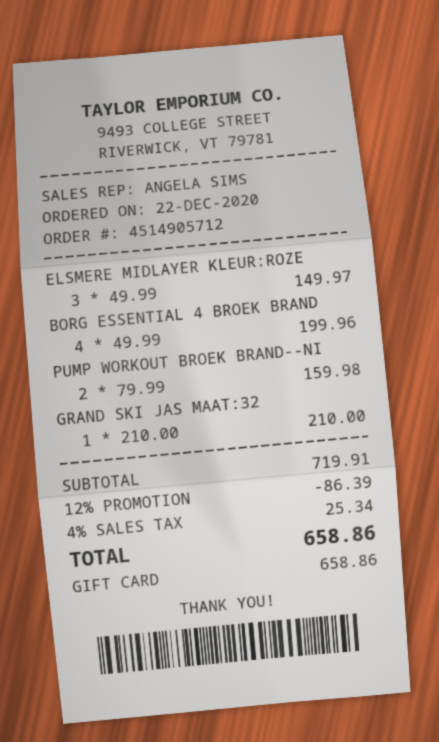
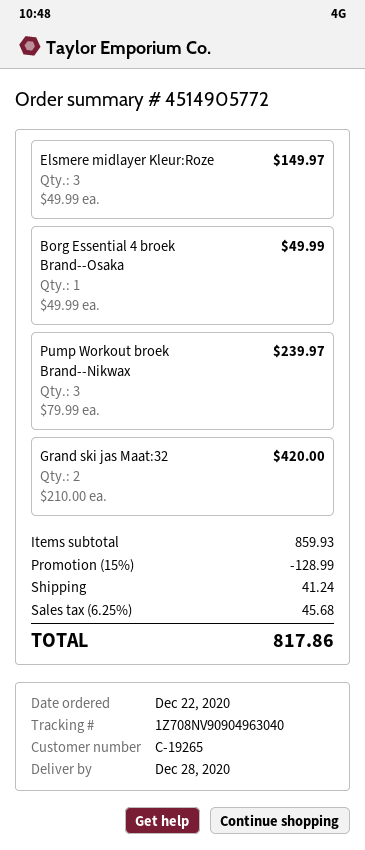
order number: 4514905712 -> 4514905772
BORG ESSENTIAL 4 BROEK BRAND: 4 x 49.99 = 199.96 -> 1 x 49.99 = 49.99
PUMP WORKOUT BROEK BRAND--NI: 2 x 79.99 = 159.98 -> 3 x 79.99 = 239.97
GRAND SKI JAS MAAT:32: 1 x 210.00 = 210.00 -> 2 x 210.00 = 420.00
subtotal: 719.91 -> 859.93
discount: 12% = 86.39 -> 15% = 128.99
shipping: none -> 41.24
tax: 4% = 25.34 -> 6.25% = 45.68
total: 658.86 -> 817.86

